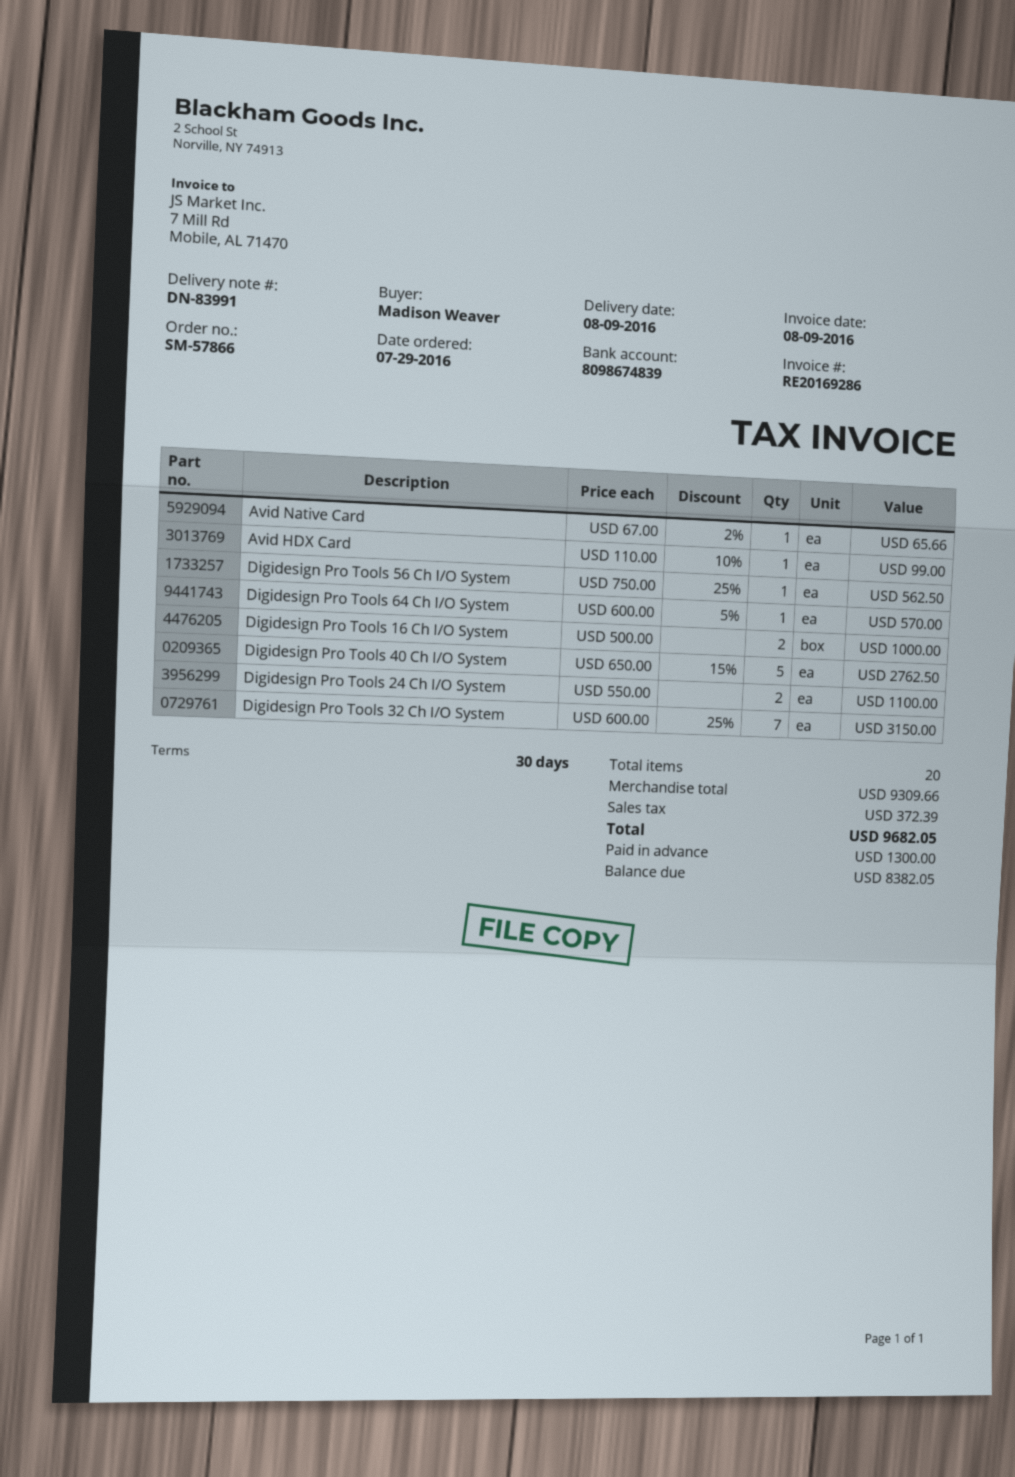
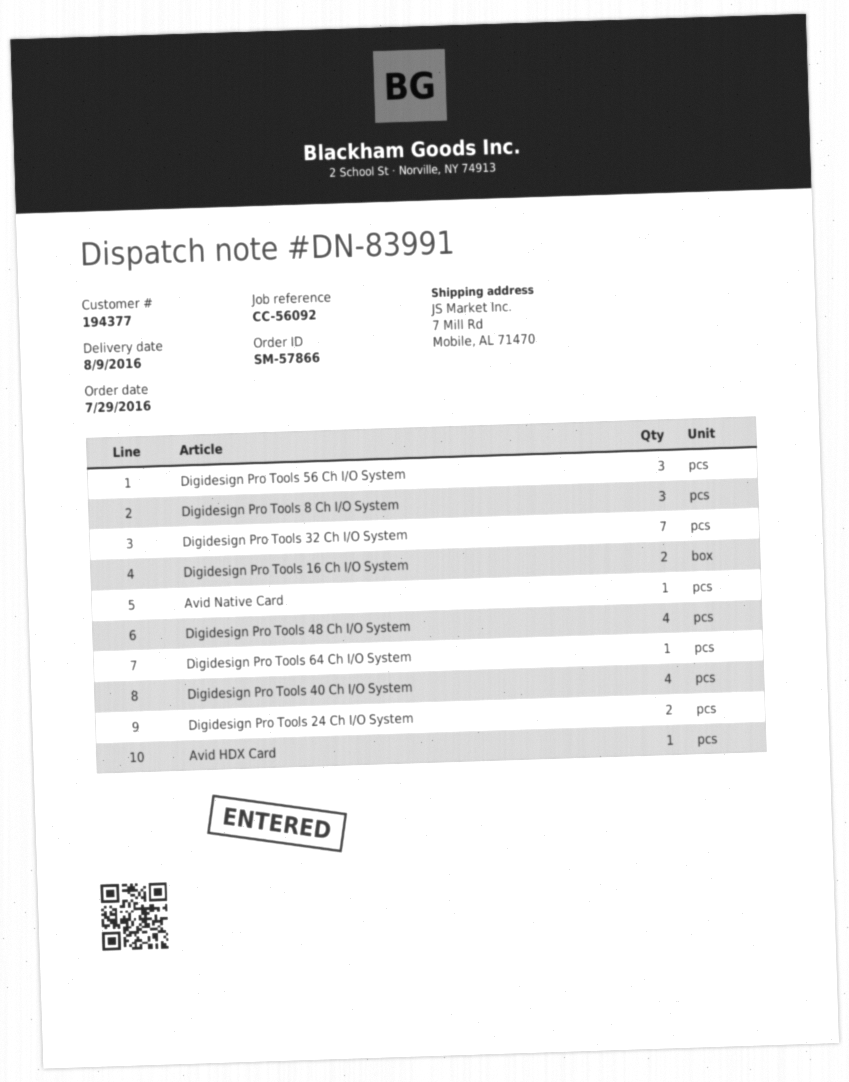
Digidesign Pro Tools 56 Ch I/O System: 1 -> 3
Digidesign Pro Tools 40 Ch I/O System: 5 -> 4
Digidesign Pro Tools 8 Ch I/O System: none -> 3
Digidesign Pro Tools 48 Ch I/O System: none -> 4

